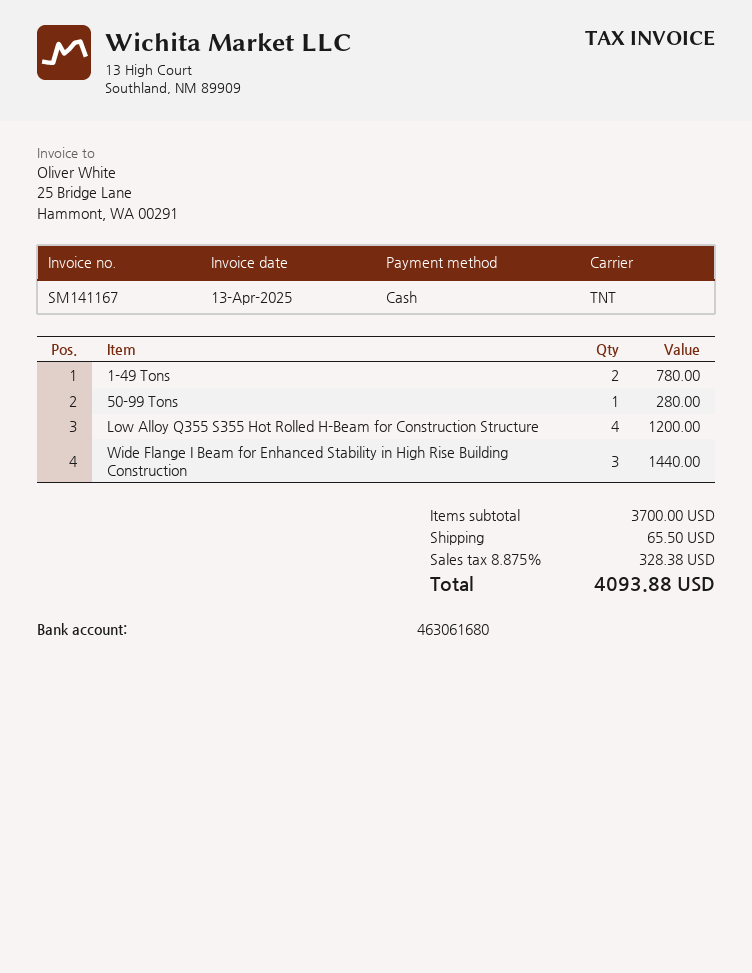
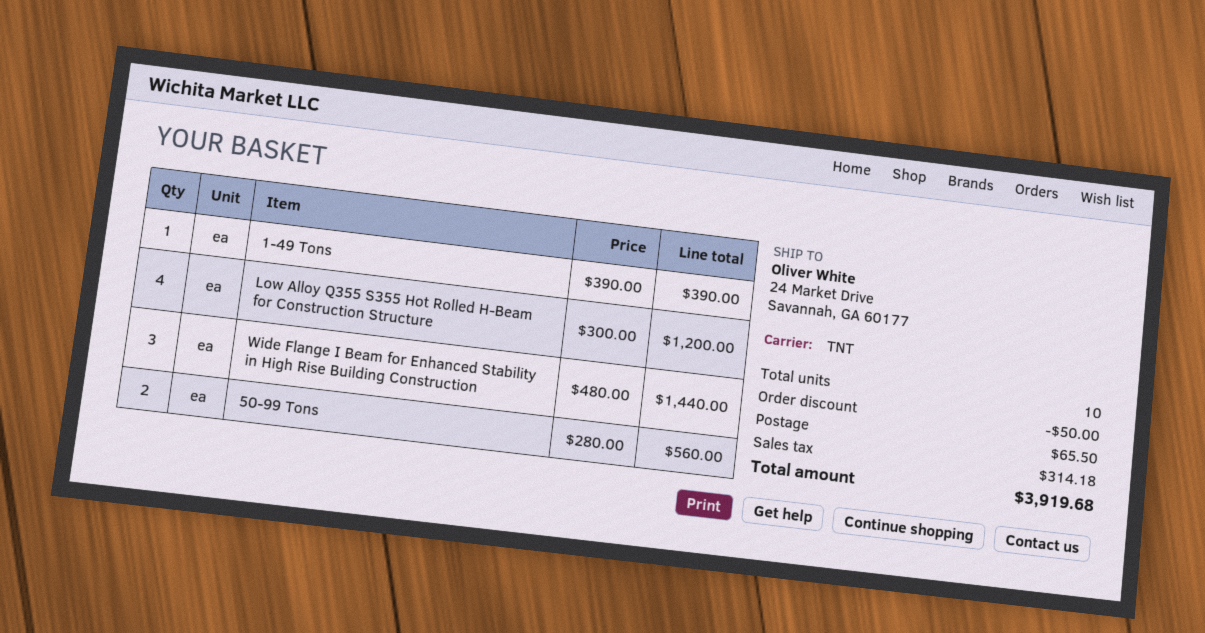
1-49 Tons: 2 for 780.00 -> 1 for 390.00
50-99 Tons: 1 for 280.00 -> 2 for 560.00
discount: none -> 50.00
tax: 328.38 -> 314.18
total: 4093.88 -> 3919.68

